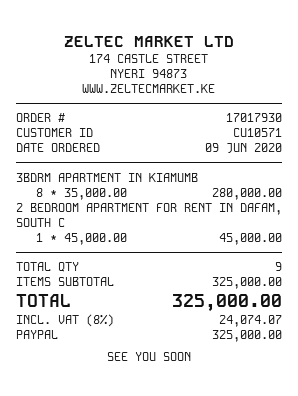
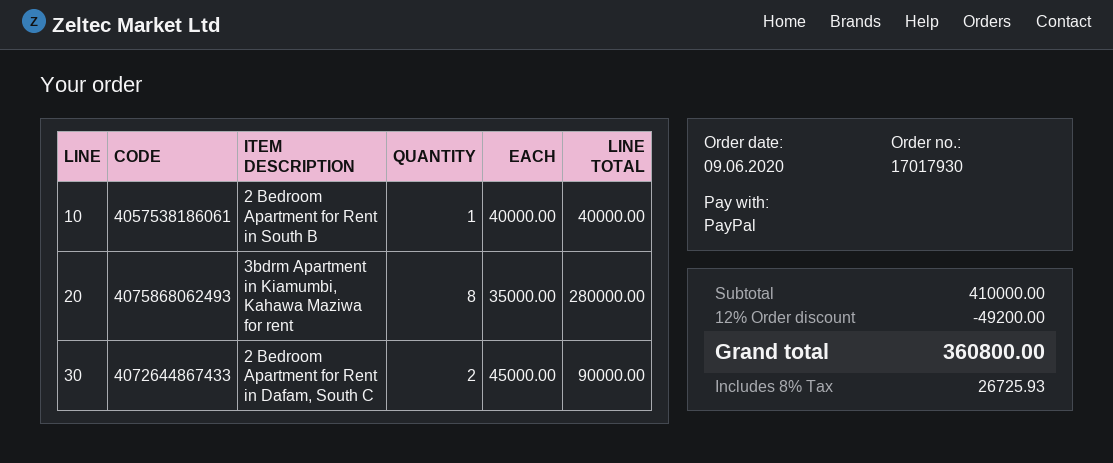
2 BEDROOM APARTMENT FOR RENT IN DAFAM, SOUTH C: 1 x 45000.00 = 45000.00 -> 2 x 45000.00 = 90000.00
2 Bedroom Apartment for Rent in South B: none -> 1 x 40000.00 = 40000.00
subtotal: 325000.00 -> 410000.00
discount: none -> 12% = 49200.00
tax: 8% = 24074.07 -> 8% = 26725.93
total: 325000.00 -> 360800.00

